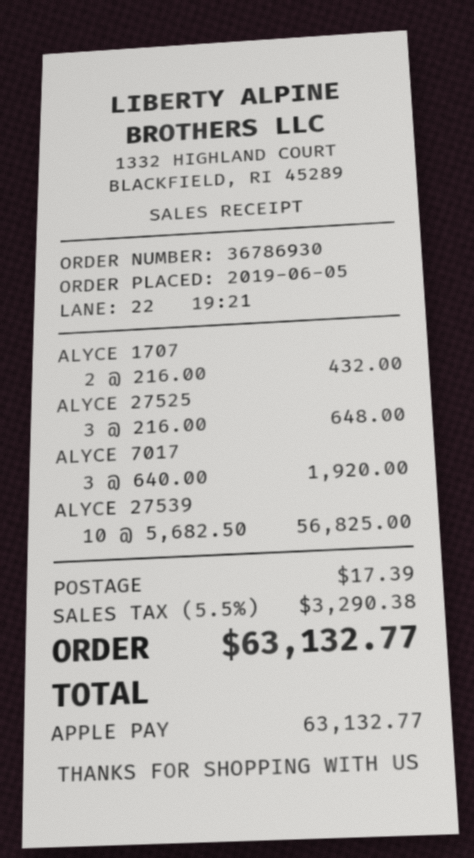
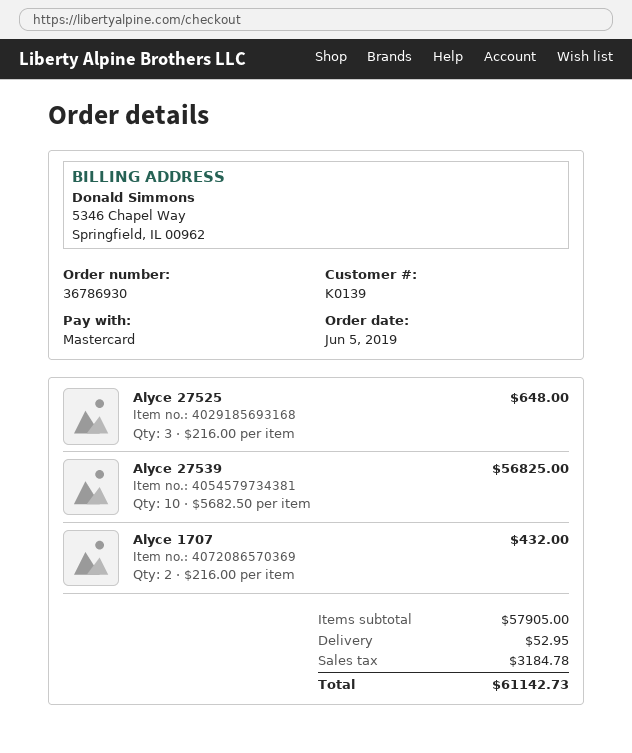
payment method: Apple Pay -> Mastercard
ALYCE 7017: 3 x 640.00 = 1920.00 -> none
shipping: 17.39 -> 52.95
tax: 3290.38 -> 3184.78
total: 63132.77 -> 61142.73

